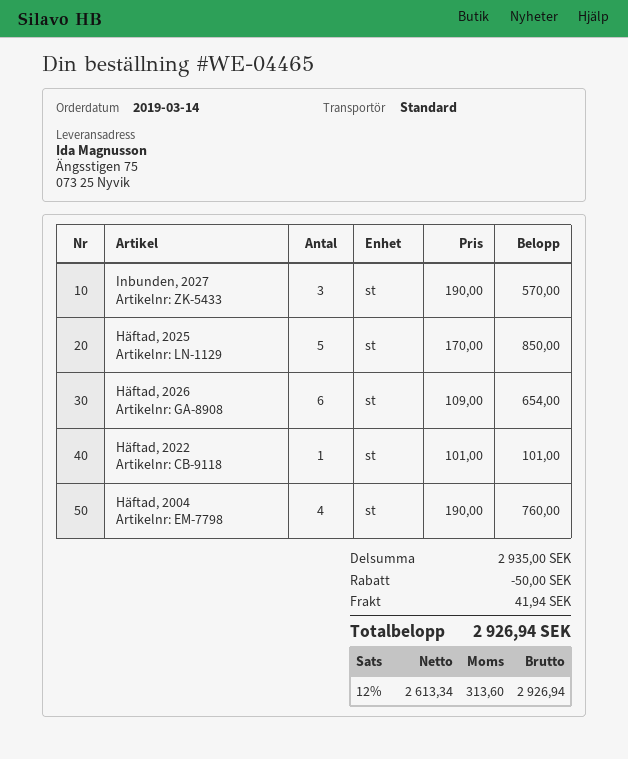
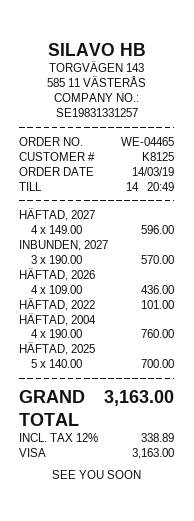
Häftad, 2025: 5 x 170.00 = 850.00 -> 5 x 140.00 = 700.00
Häftad, 2026: 6 x 109.00 = 654.00 -> 4 x 109.00 = 436.00
HÄFTAD, 2027: none -> 4 x 149.00 = 596.00
discount: 50.00 -> none
shipping: 41.94 -> none
tax: 12% = 313.60 -> 12% = 338.89
total: 2926.94 -> 3163.00

